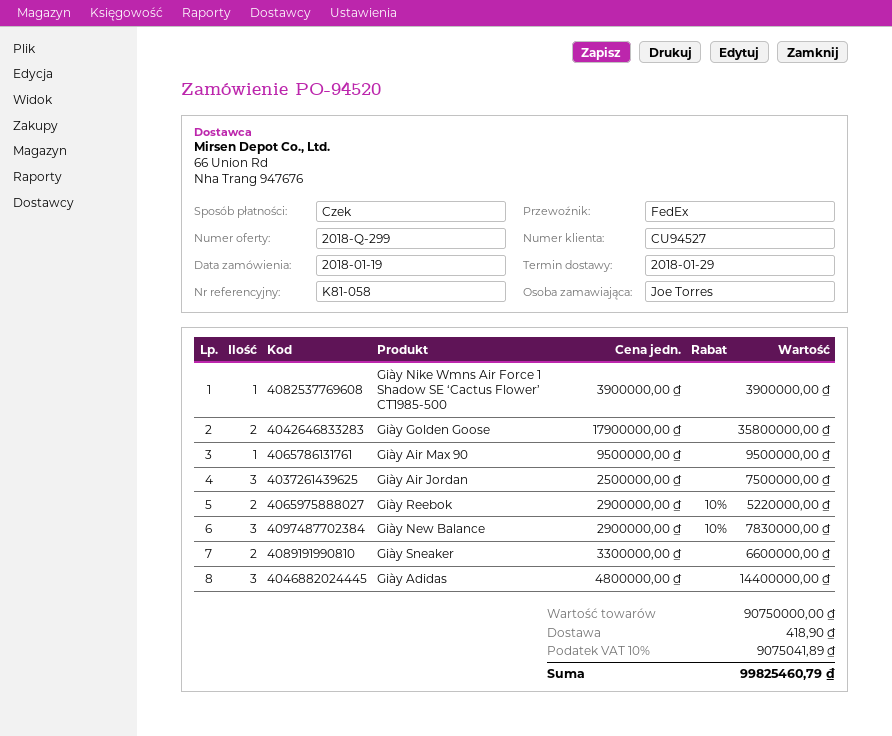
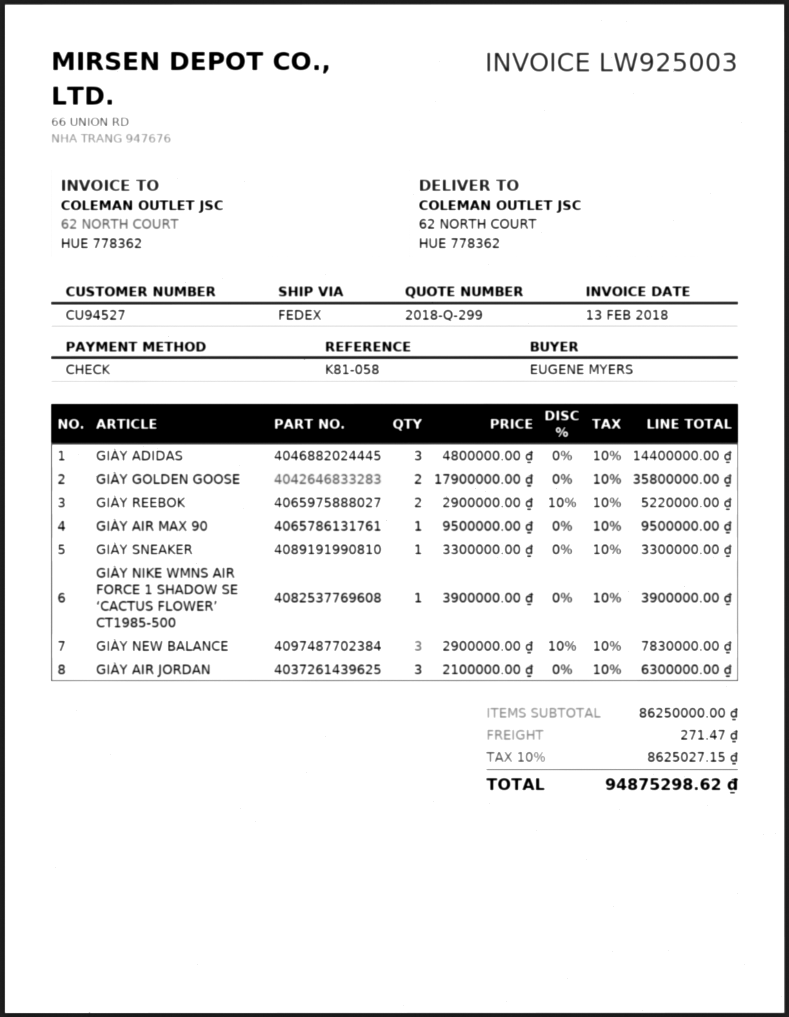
ordered by: Joe Torres -> EUGENE MYERS
Giày Air Jordan: 3 x 2500000.00 = 7500000.00 -> 3 x 2100000.00 = 6300000.00
Giày Sneaker: 2 x 3300000.00 = 6600000.00 -> 1 x 3300000.00 = 3300000.00
subtotal: 90750000.00 -> 86250000.00
shipping: 418.90 -> 271.47
tax: 10% = 9075041.89 -> 10% = 8625027.15
total: 99825460.79 -> 94875298.62

